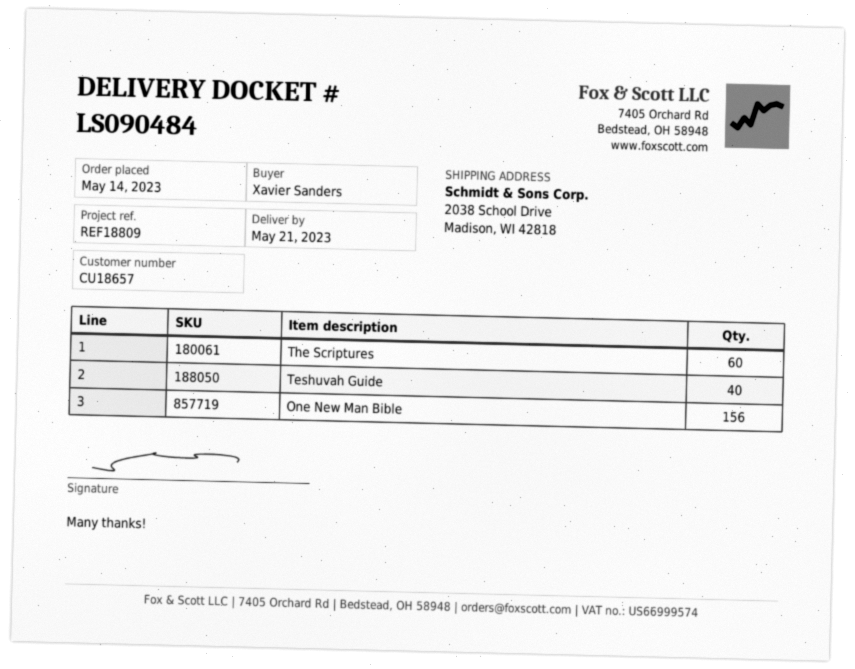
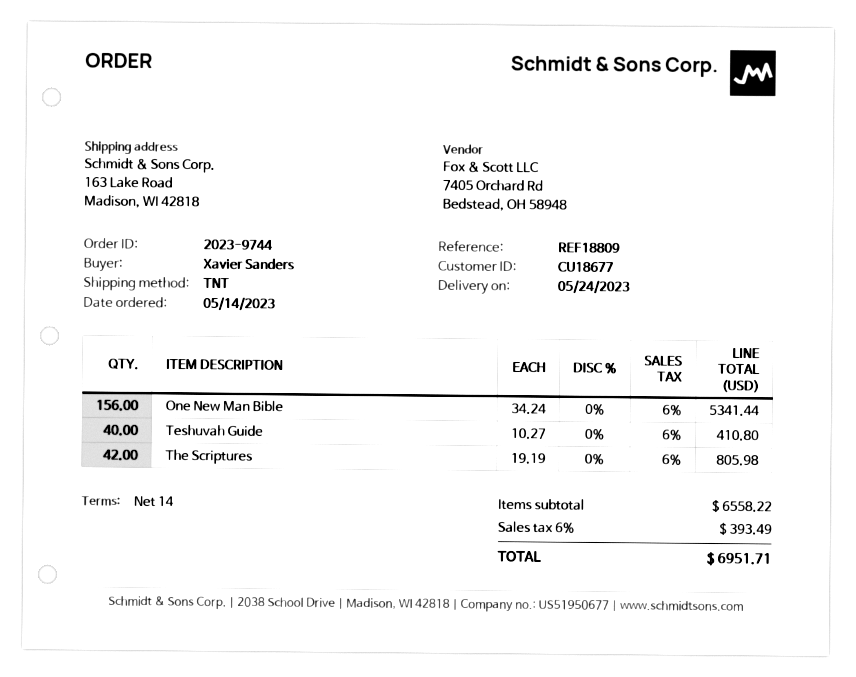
delivery date: 2023-05-21 -> 2023-05-24
customer number: CU18657 -> CU18677
ship to: 2038 School Drive, Madison, WI 42818 -> 163 Lake Road, Madison, WI 42818
The Scriptures: 60 -> 42

